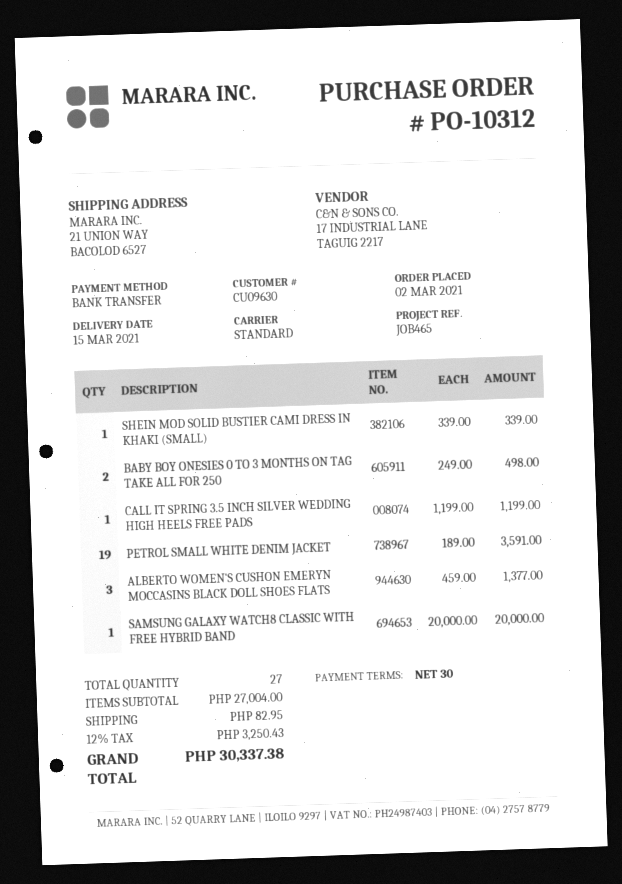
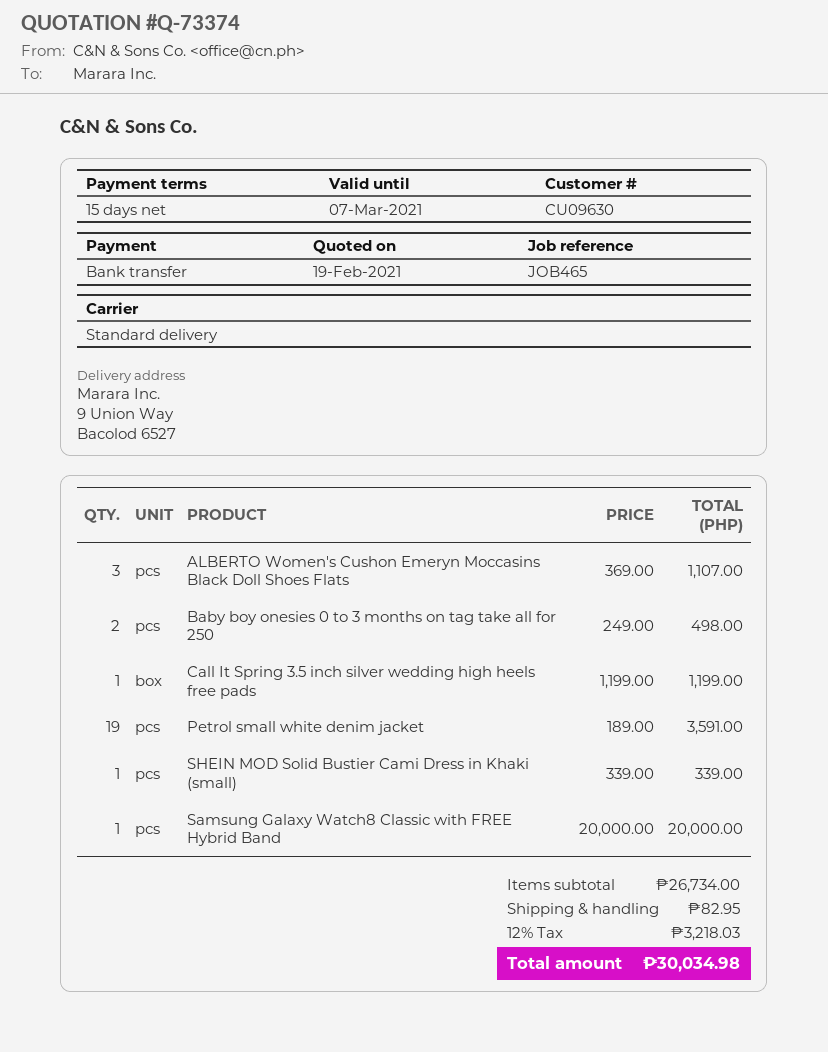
payment terms: 30 days -> 15 days
ship to: 21 UNION WAY, BACOLOD 6527 -> 9 Union Way, Bacolod 6527
ALBERTO WOMEN'S CUSHON EMERYN MOCCASINS BLACK DOLL SHOES FLATS: 3 x 459.00 = 1377.00 -> 3 x 369.00 = 1107.00
subtotal: 27004.00 -> 26734.00
tax: 12% = 3250.43 -> 12% = 3218.03
total: 30337.38 -> 30034.98

